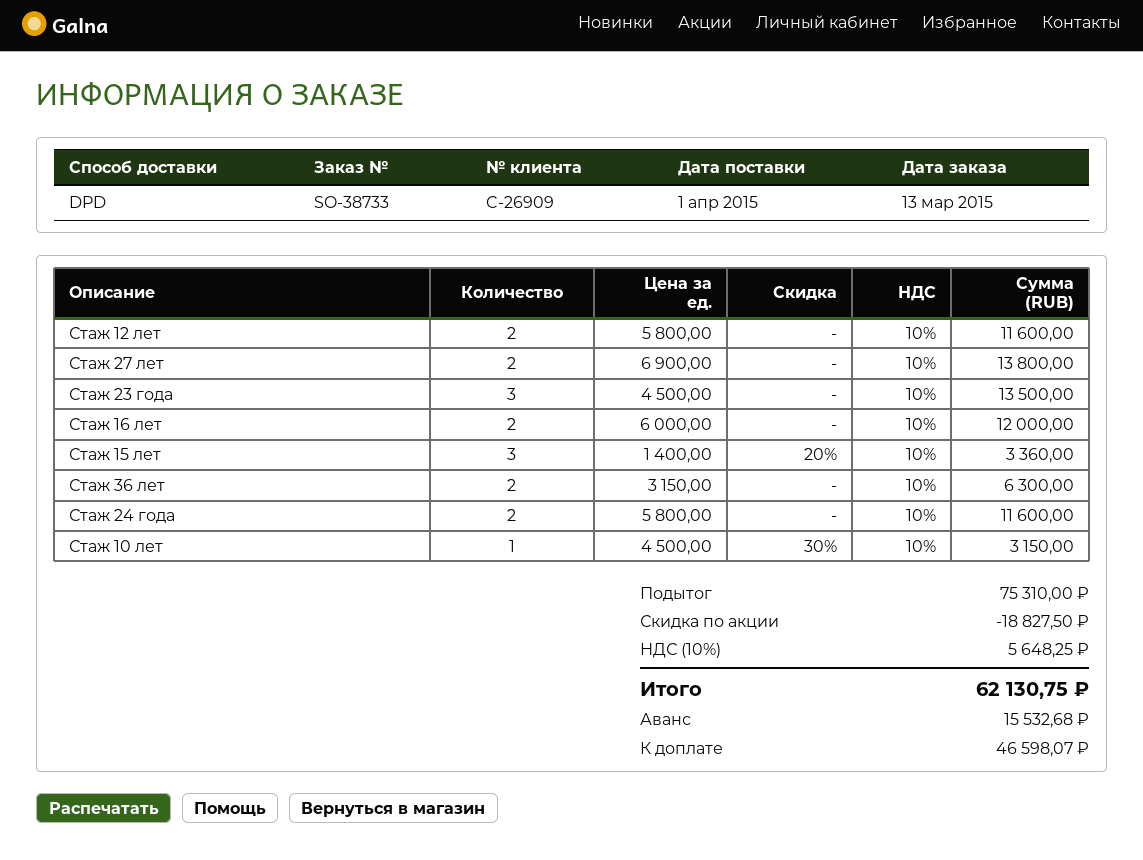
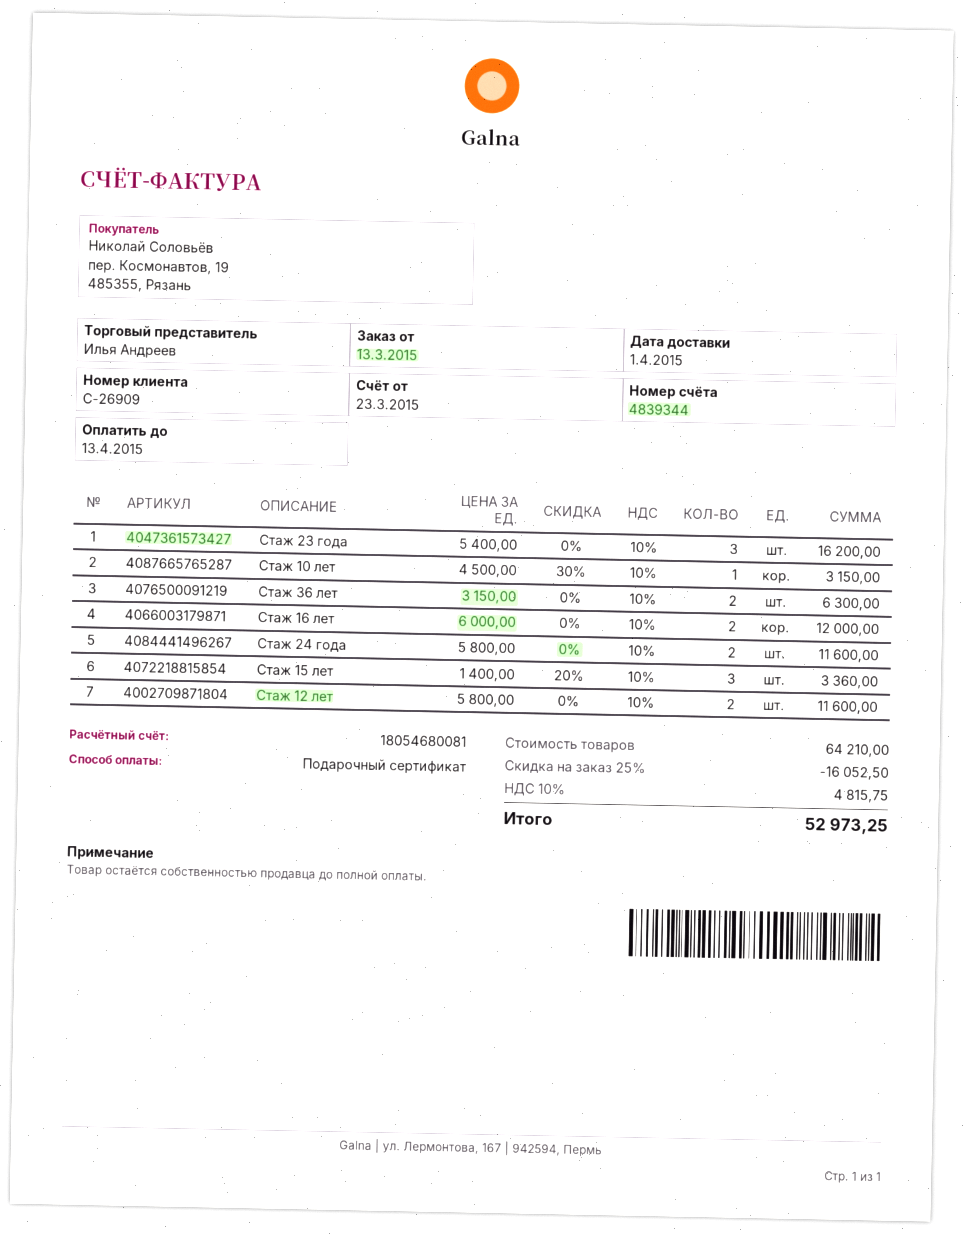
Стаж 27 лет: 2 x 6900.00 = 13800.00 -> none
Стаж 23 года: 3 x 4500.00 = 13500.00 -> 3 x 5400.00 = 16200.00
subtotal: 75310.00 -> 64210.00
discount: 18827.50 -> 16052.50
tax: 10% = 5648.25 -> 10% = 4815.75
total: 62130.75 -> 52973.25

